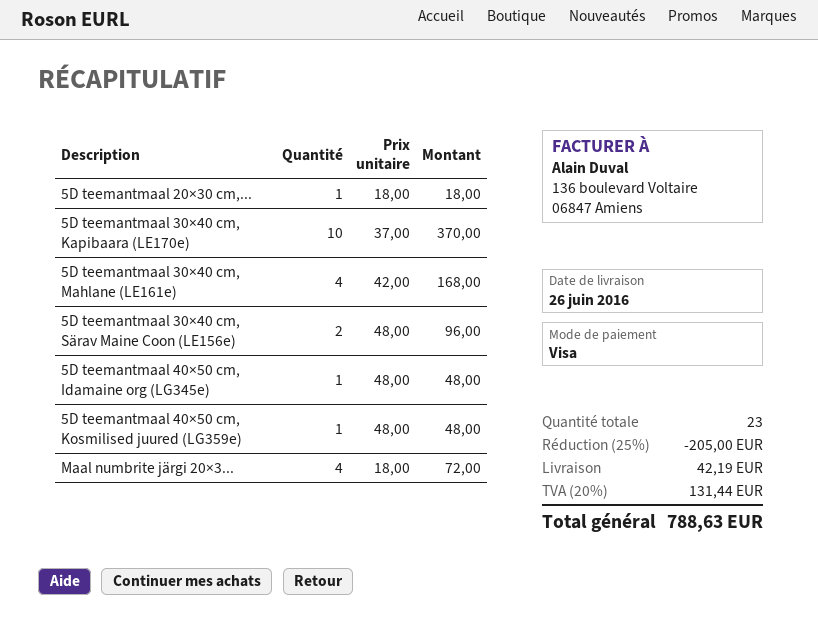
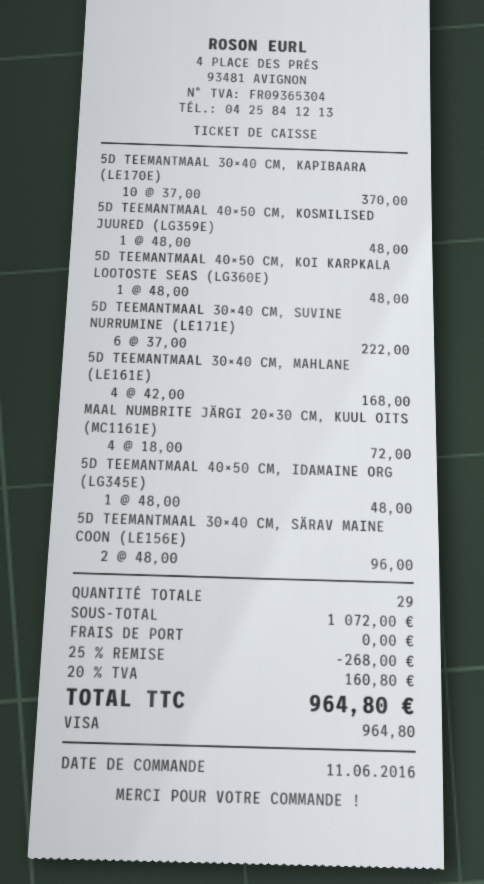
5D teemantmaal 20×30 cm,...: 1 x 18.00 = 18.00 -> none
5D TEEMANTMAAL 40×50 CM, KOI KARPKALA LOOTOSTE SEAS (LG360E): none -> 1 x 48.00 = 48.00
5D TEEMANTMAAL 30×40 CM, SUVINE NURRUMINE (LE171E): none -> 6 x 37.00 = 222.00
total quantity: 23 -> 29
discount: 25% = 205.00 -> 25% = 268.00
shipping: 42.19 -> 0.00
tax: 20% = 131.44 -> 20% = 160.80
total: 788.63 -> 964.80

